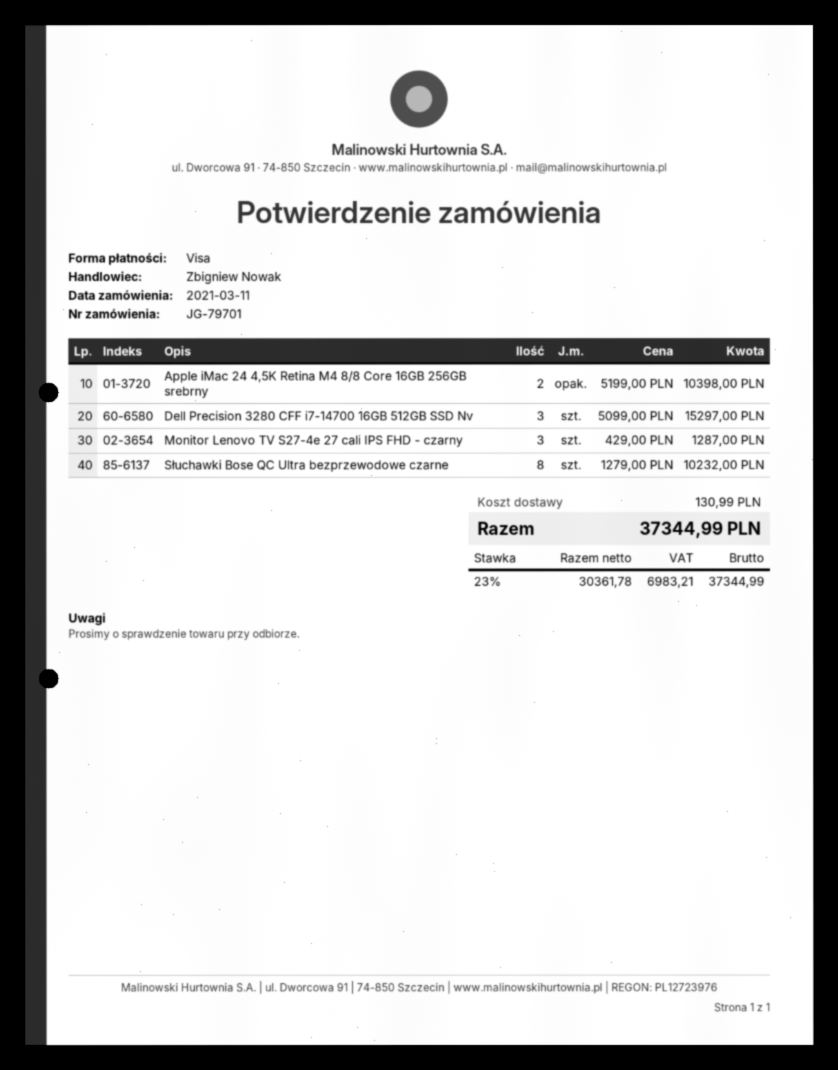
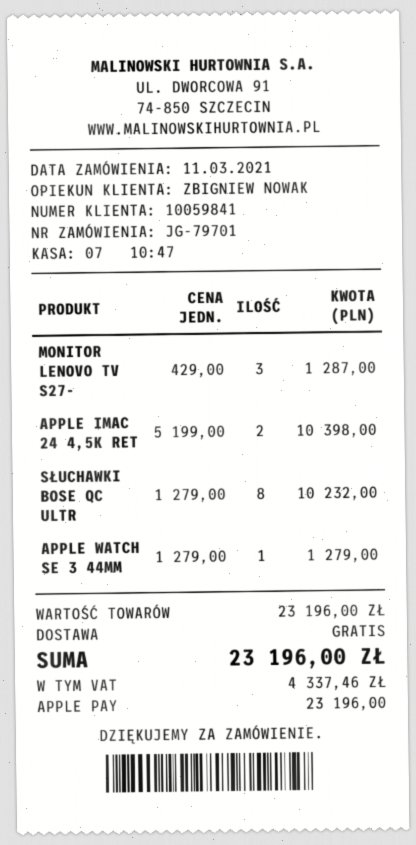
payment method: Visa -> Apple Pay
Dell Precision 3280 CFF i7-14700 16GB 512GB SSD Nv: 3 x 5099.00 = 15297.00 -> none
APPLE WATCH SE 3 44MM: none -> 1 x 1279.00 = 1279.00
shipping: 130.99 -> 0.00
tax: 6983.21 -> 4337.46
total: 37344.99 -> 23196.00

